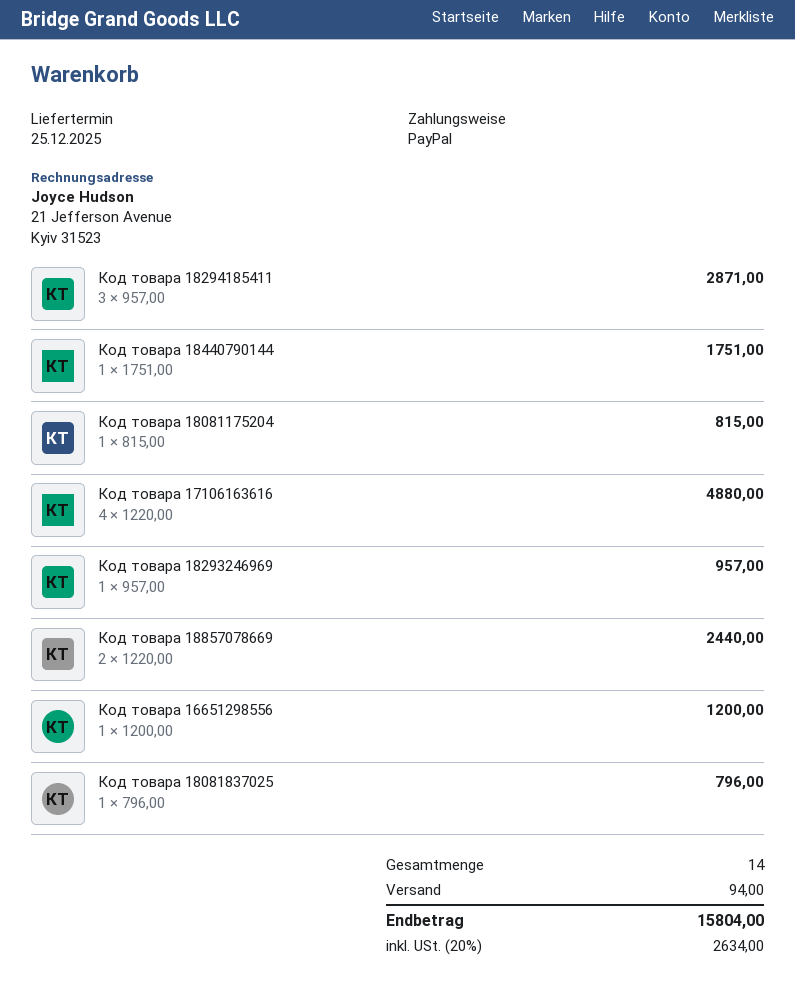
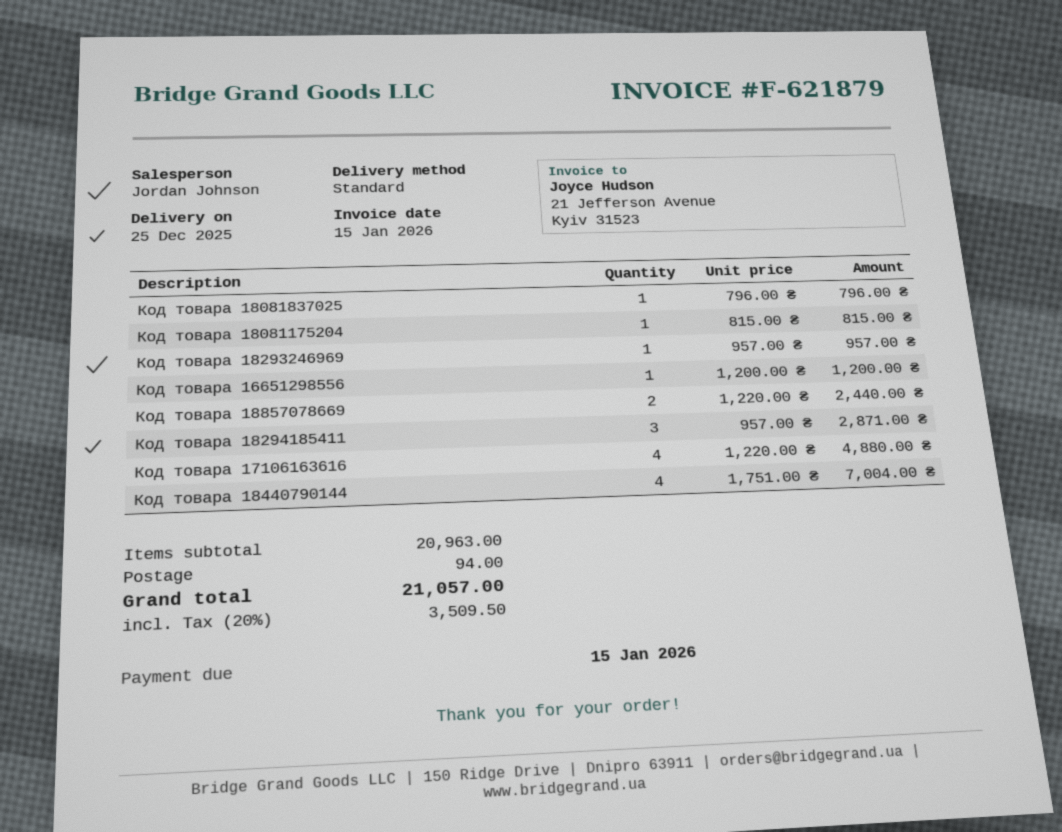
Код товара 18440790144: 1 x 1751.00 = 1751.00 -> 4 x 1751.00 = 7004.00
tax: 20% = 2634.00 -> 20% = 3509.50
total: 15804.00 -> 21057.00

